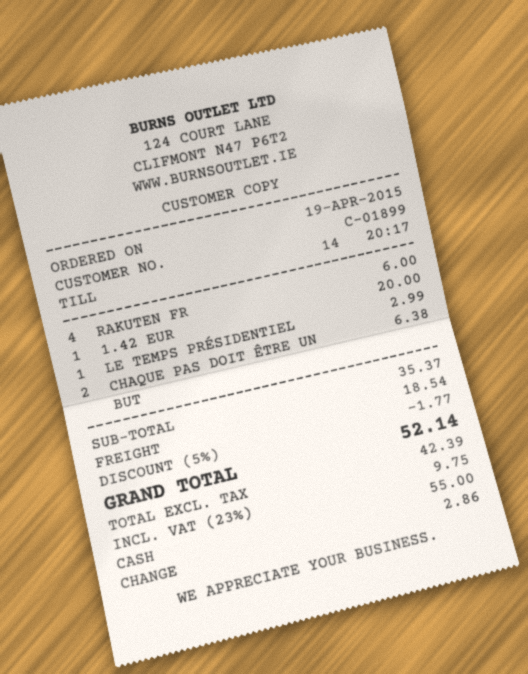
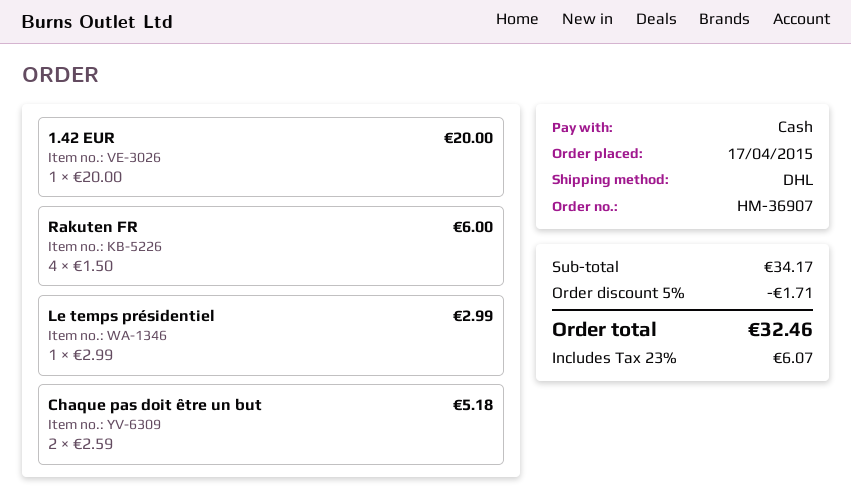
order date: 2015-04-19 -> 2015-04-17
CHAQUE PAS DOIT ÊTRE UN BUT: 2 for 6.38 -> 2 for 5.18
subtotal: 35.37 -> 34.17
discount: 5% = 1.77 -> 5% = 1.71
shipping: 18.54 -> none
tax: 23% = 9.75 -> 23% = 6.07
total: 52.14 -> 32.46

